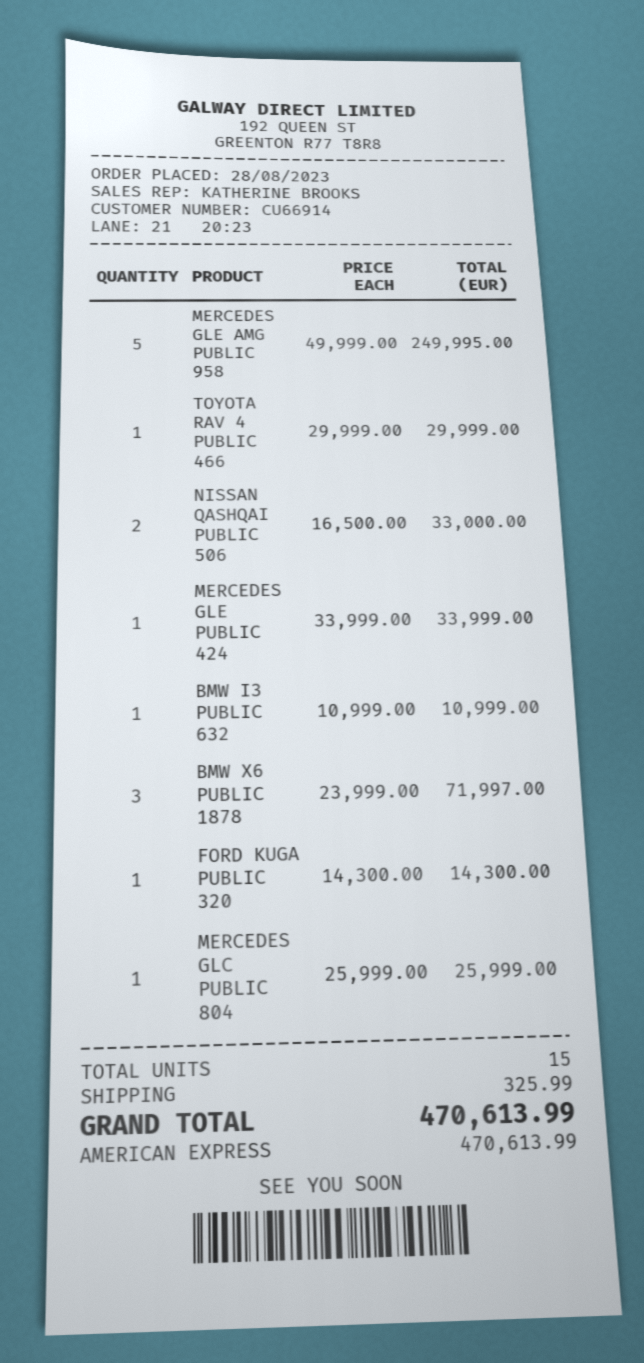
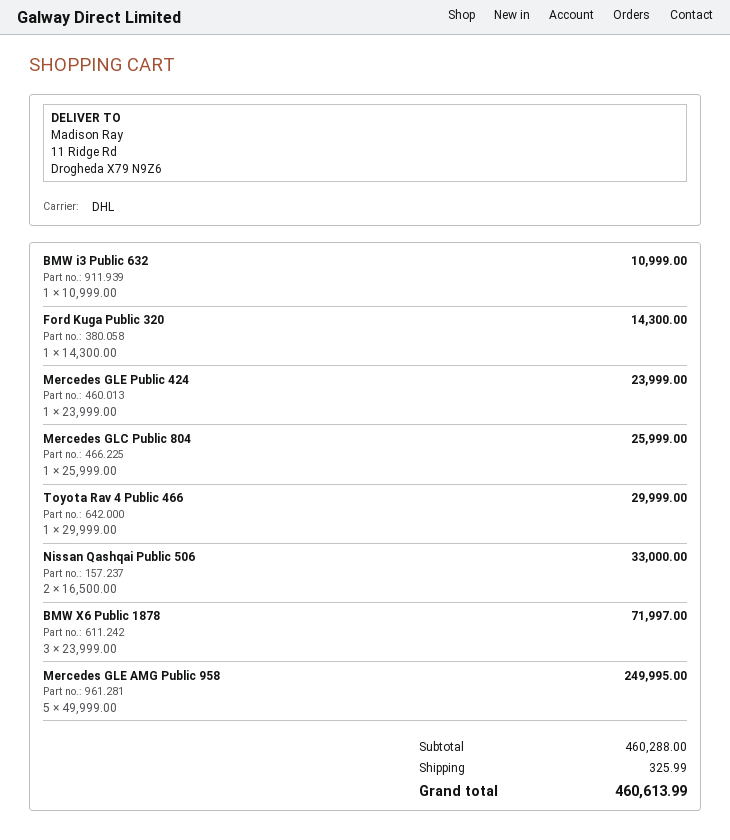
MERCEDES GLE PUBLIC 424: 1 x 33999.00 = 33999.00 -> 1 x 23999.00 = 23999.00
total: 470613.99 -> 460613.99

